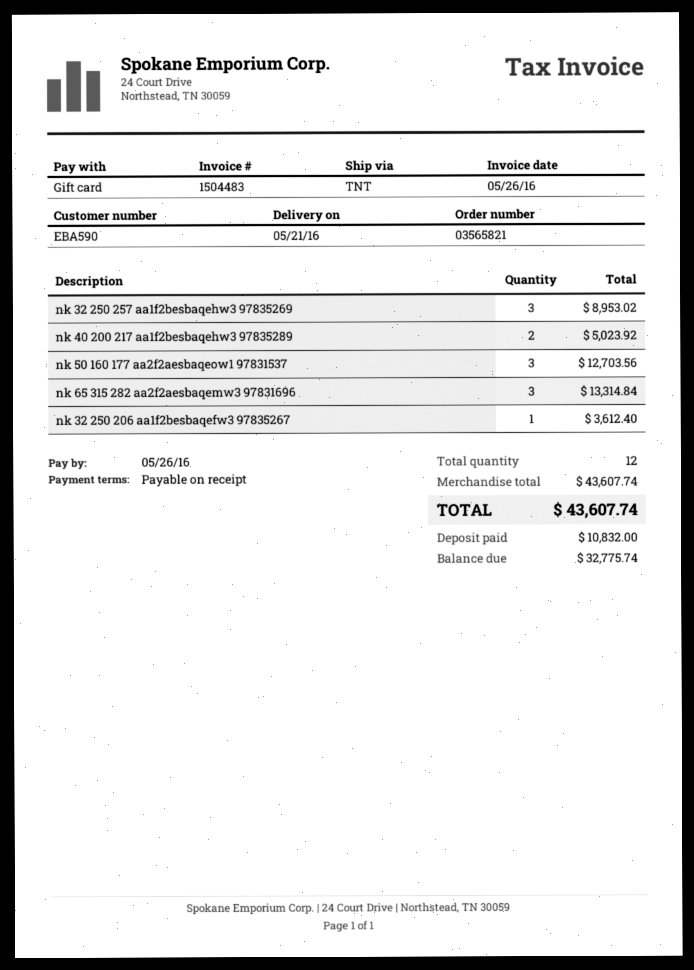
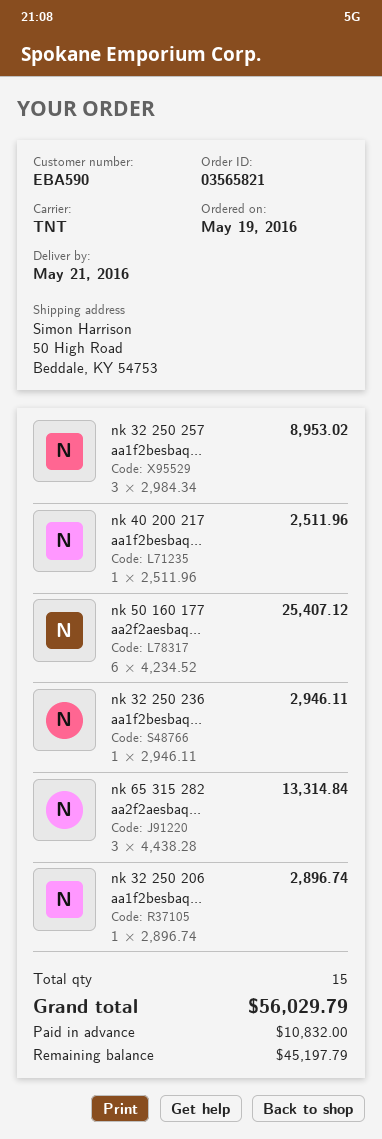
nk 40 200 217 aa1f2besbaqehw3 97835289: 2 for 5023.92 -> 1 for 2511.96
nk 50 160 177 aa2f2aesbaqeow1 97831537: 3 for 12703.56 -> 6 for 25407.12
nk 32 250 206 aa1f2besbaqefw3 97835267: 1 for 3612.40 -> 1 for 2896.74
nk 32 250 236 aa1f2besbaq...: none -> 1 for 2946.11
total quantity: 12 -> 15
total: 43607.74 -> 56029.79
balance: 32775.74 -> 45197.79

